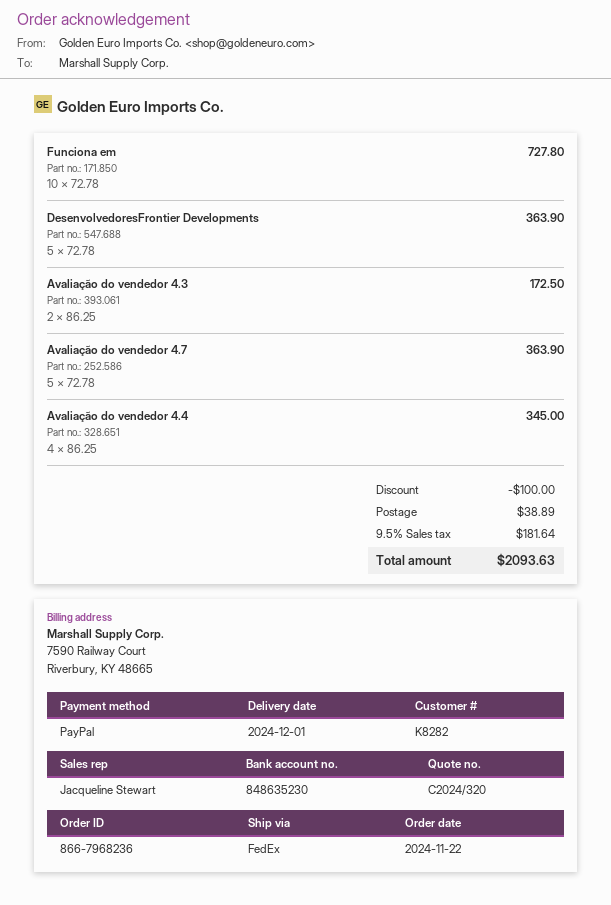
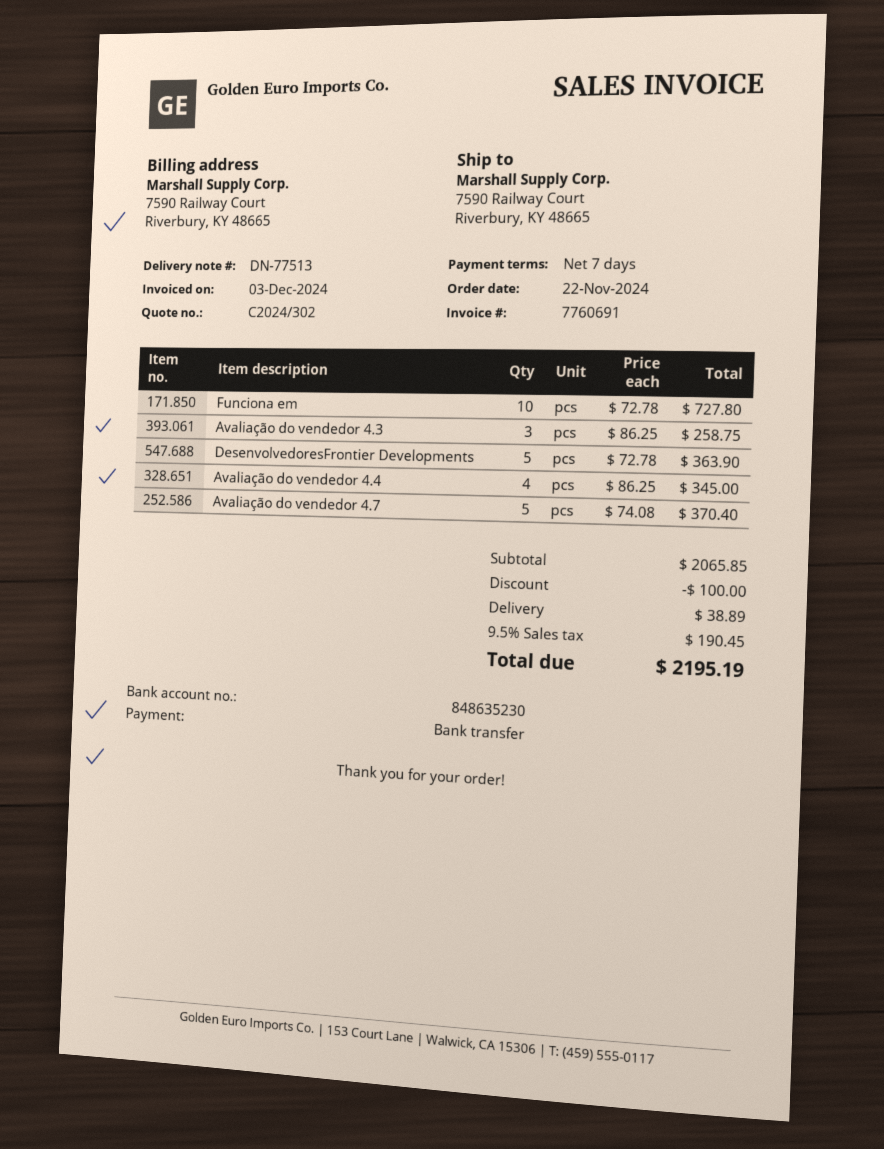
quote number: C2024/320 -> C2024/302
payment method: PayPal -> bank transfer
Avaliação do vendedor 4.3: 2 x 86.25 = 172.50 -> 3 x 86.25 = 258.75
Avaliação do vendedor 4.7: 5 x 72.78 = 363.90 -> 5 x 74.08 = 370.40
tax: 9.5% = 181.64 -> 9.5% = 190.45
total: 2093.63 -> 2195.19

